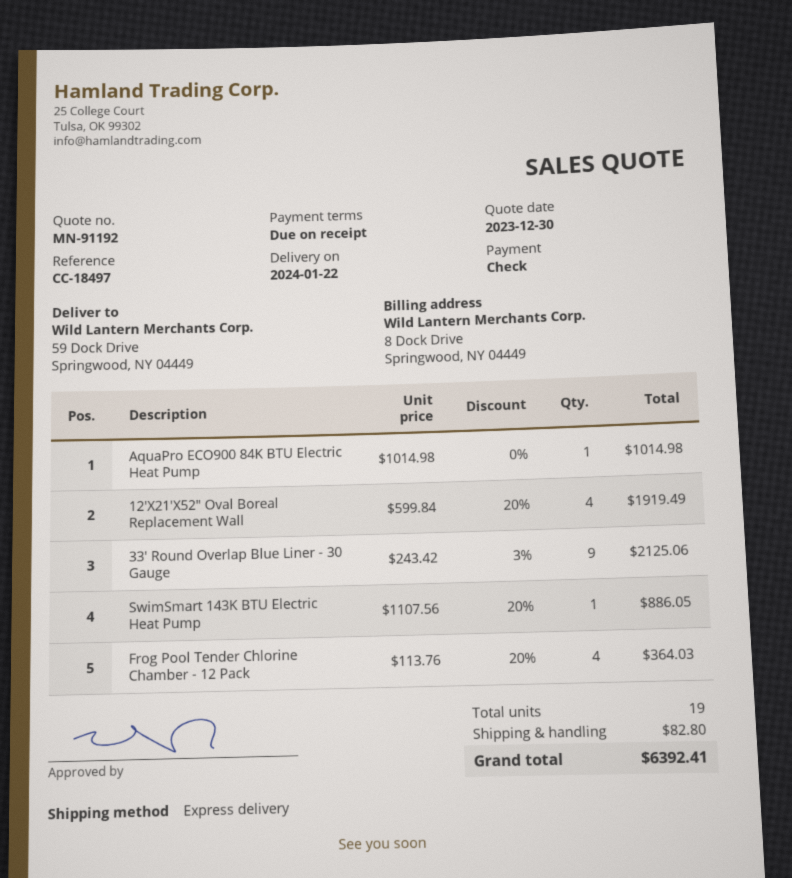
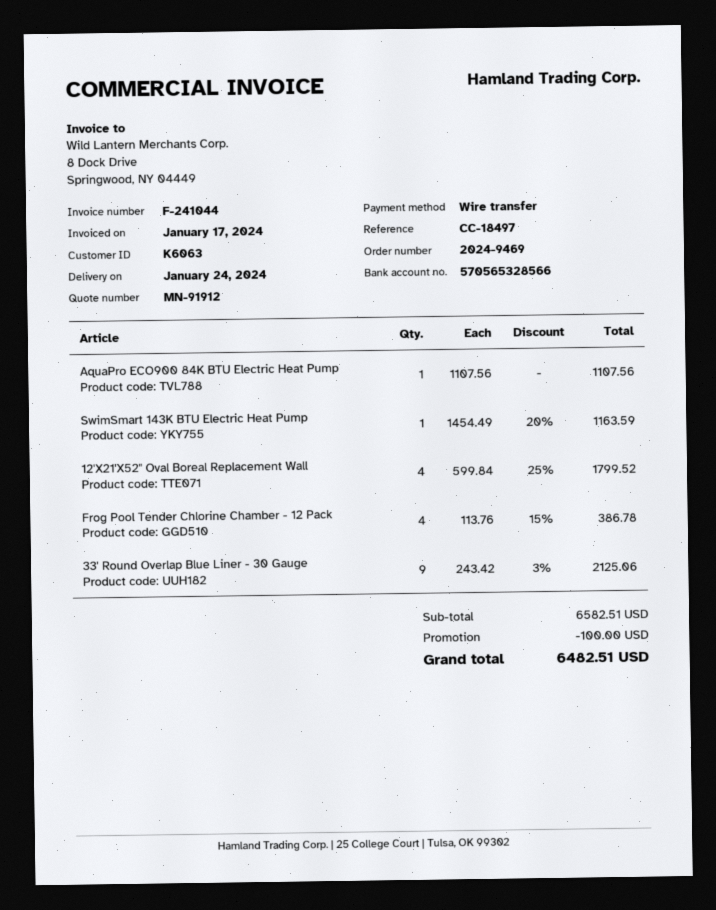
quote number: MN-91192 -> MN-91912
delivery date: 2024-01-22 -> 2024-01-24
payment method: cheque -> bank transfer
AquaPro ECO900 84K BTU Electric Heat Pump: 1 x 1014.98 = 1014.98 -> 1 x 1107.56 = 1107.56
12'X21'X52" Oval Boreal Replacement Wall: 4 x 599.84 - 20% = 1919.49 -> 4 x 599.84 - 25% = 1799.52
SwimSmart 143K BTU Electric Heat Pump: 1 x 1107.56 - 20% = 886.05 -> 1 x 1454.49 - 20% = 1163.59
Frog Pool Tender Chlorine Chamber - 12 Pack: 4 x 113.76 - 20% = 364.03 -> 4 x 113.76 - 15% = 386.78
discount: none -> 100.00
shipping: 82.80 -> none
total: 6392.41 -> 6482.51

